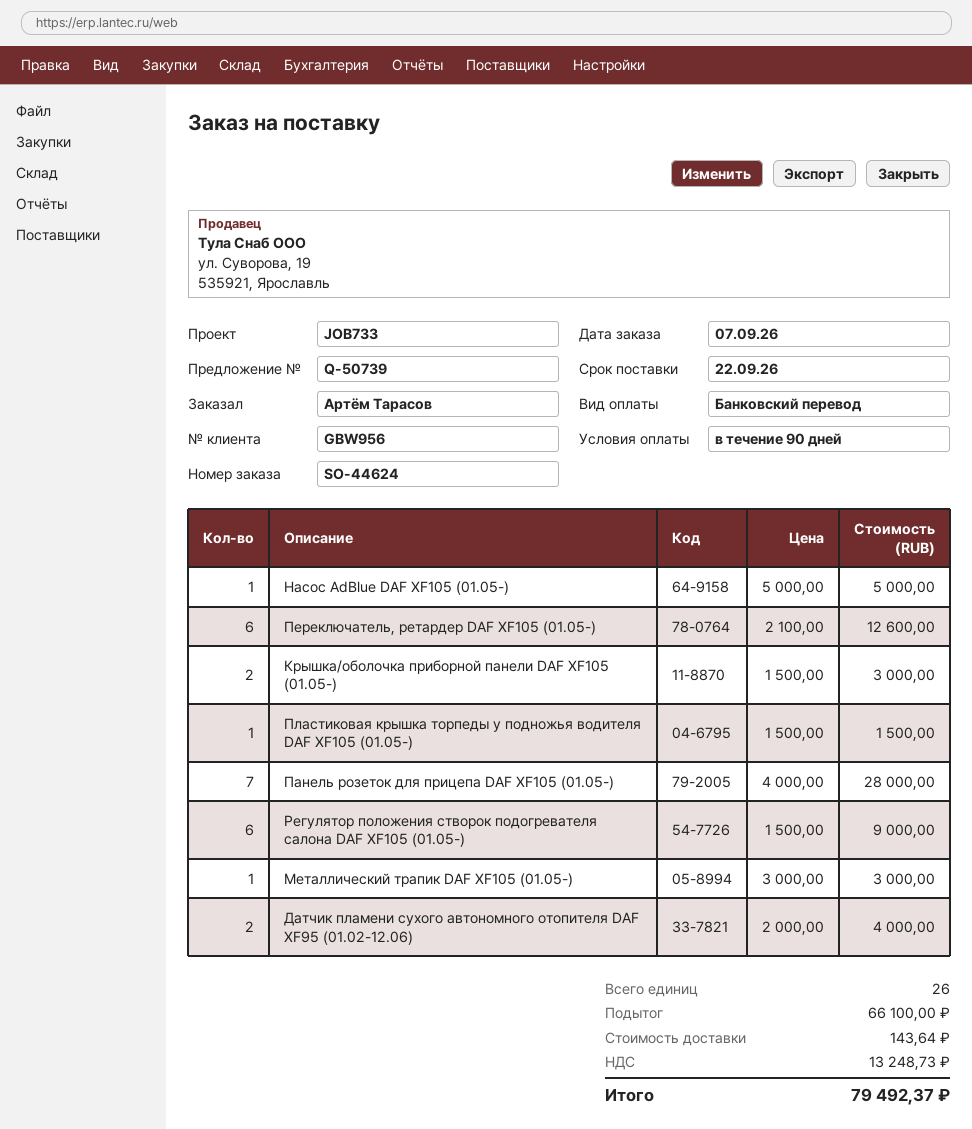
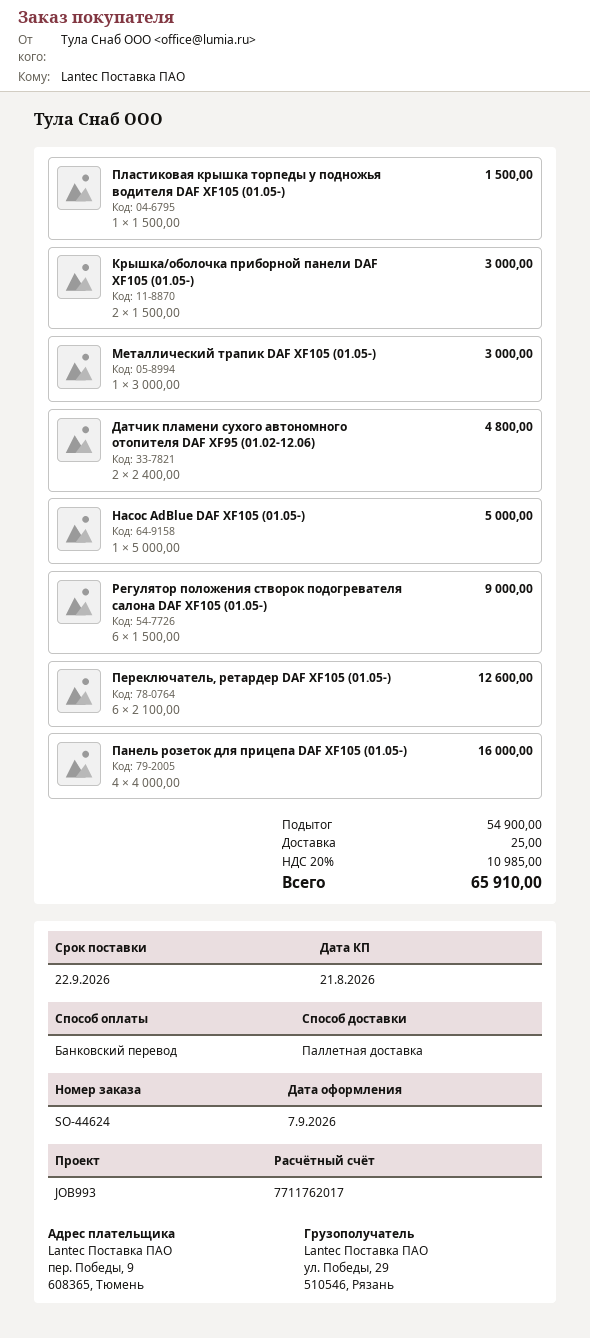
reference: JOB733 -> JOB993
Панель розеток для прицепа DAF XF105 (01.05-): 7 x 4000.00 = 28000.00 -> 4 x 4000.00 = 16000.00
Датчик пламени сухого автономного отопителя DAF XF95 (01.02-12.06): 2 x 2000.00 = 4000.00 -> 2 x 2400.00 = 4800.00
subtotal: 66100.00 -> 54900.00
shipping: 143.64 -> 25.00
tax: 13248.73 -> 10985.00
total: 79492.37 -> 65910.00

